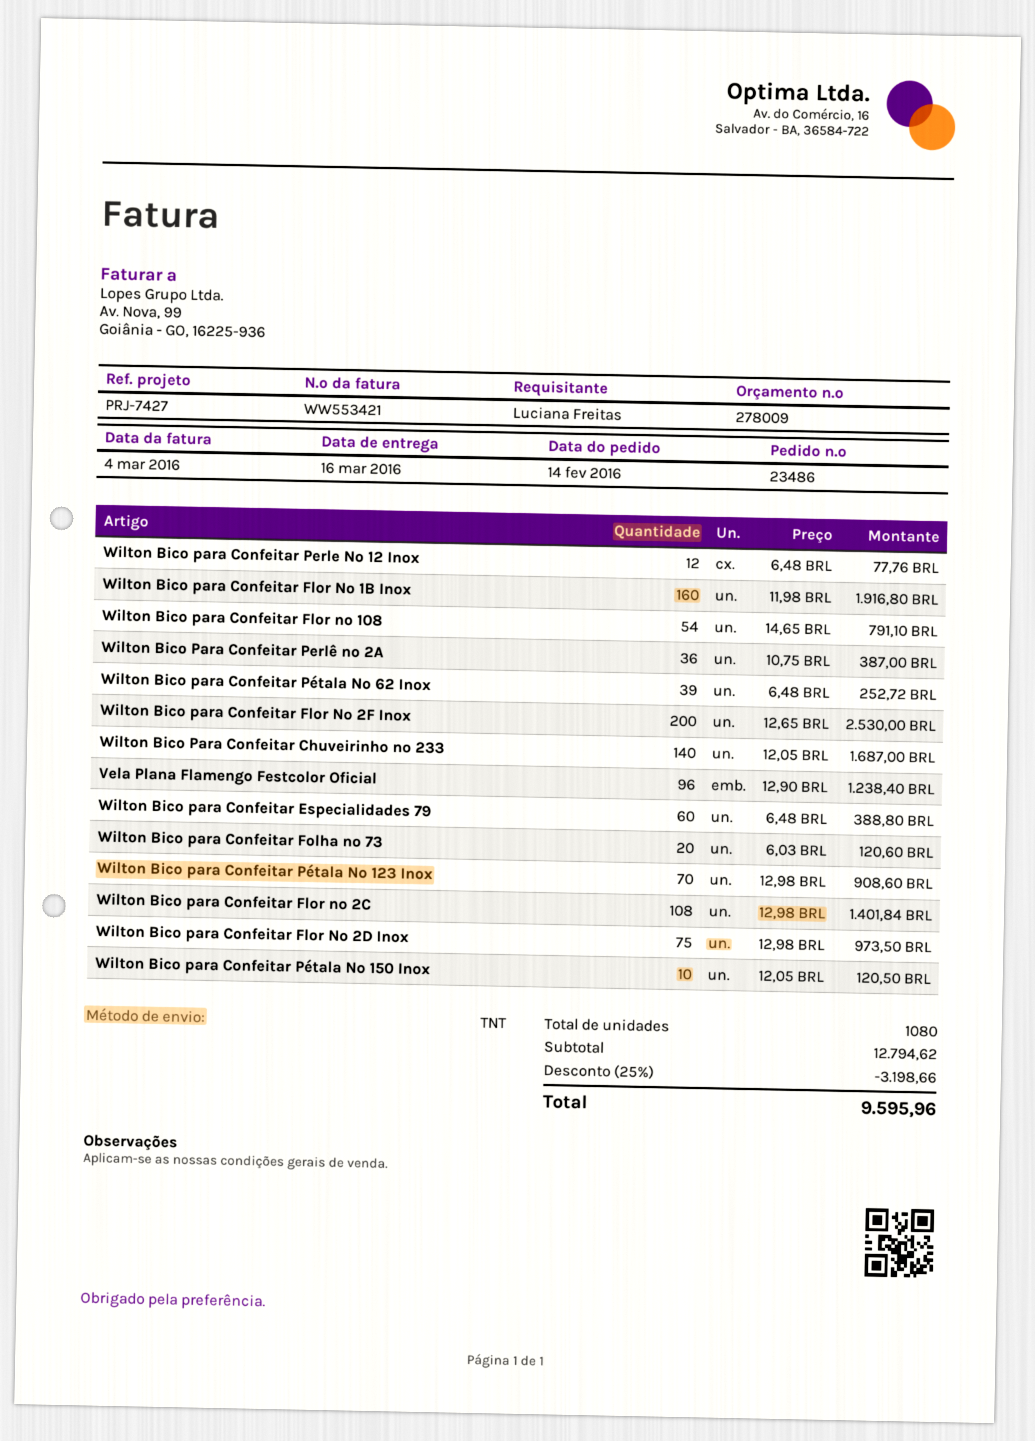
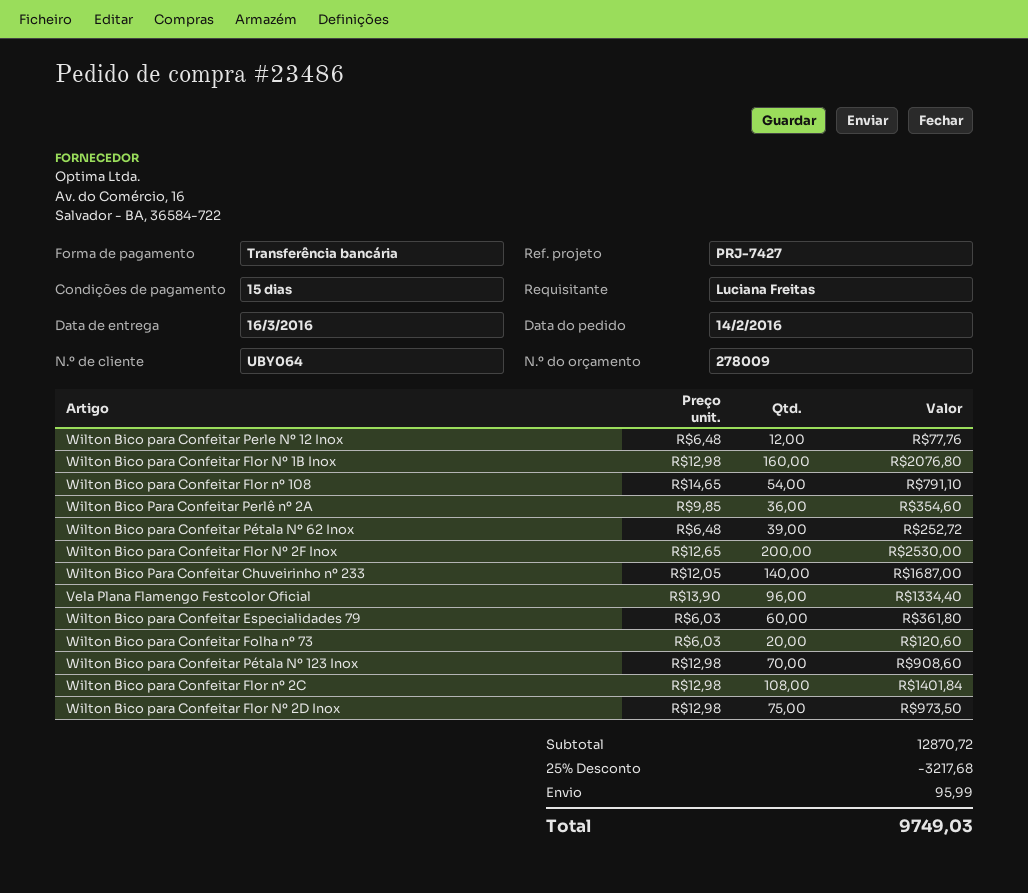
Wilton Bico para Confeitar Flor Nº 1B Inox: 160 x 11.98 = 1916.80 -> 160 x 12.98 = 2076.80
Wilton Bico Para Confeitar Perlê nº 2A: 36 x 10.75 = 387.00 -> 36 x 9.85 = 354.60
Vela Plana Flamengo Festcolor Oficial: 96 x 12.90 = 1238.40 -> 96 x 13.90 = 1334.40
Wilton Bico para Confeitar Especialidades 79: 60 x 6.48 = 388.80 -> 60 x 6.03 = 361.80
Wilton Bico para Confeitar Pétala Nº 150 Inox: 10 x 12.05 = 120.50 -> none
subtotal: 12794.62 -> 12870.72
discount: 25% = 3198.66 -> 25% = 3217.68
shipping: none -> 95.99
total: 9595.96 -> 9749.03

